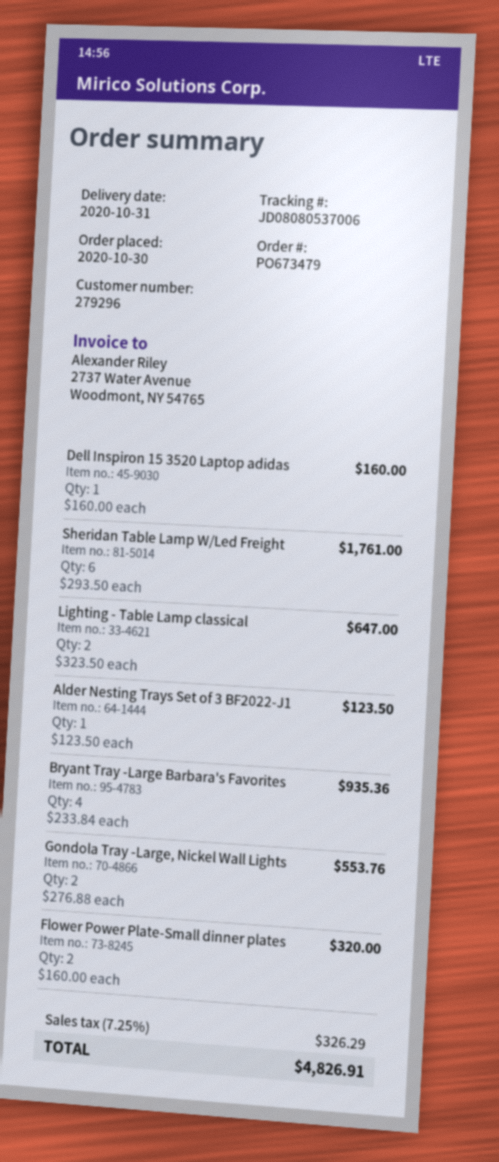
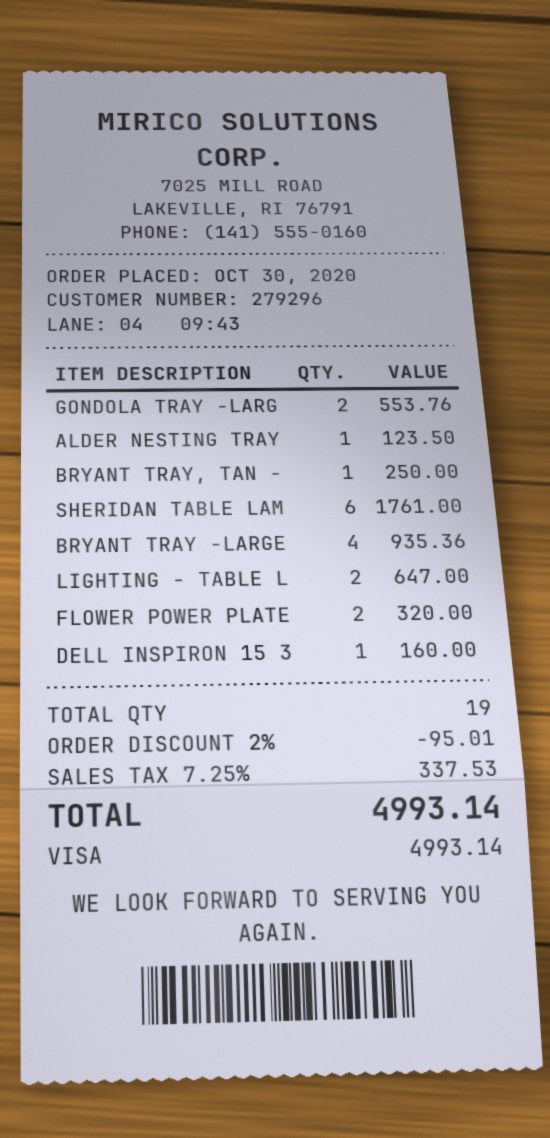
BRYANT TRAY, TAN -: none -> 1 for 250.00
discount: none -> 2% = 95.01
tax: 7.25% = 326.29 -> 7.25% = 337.53
total: 4826.91 -> 4993.14

